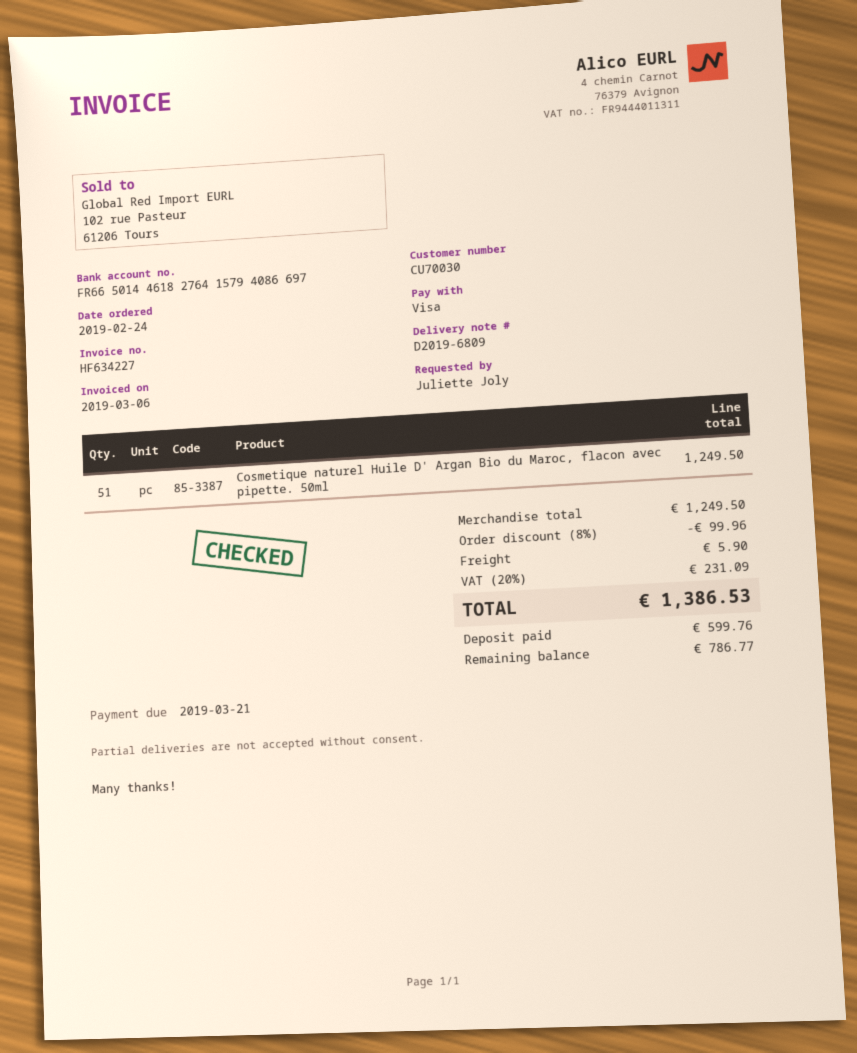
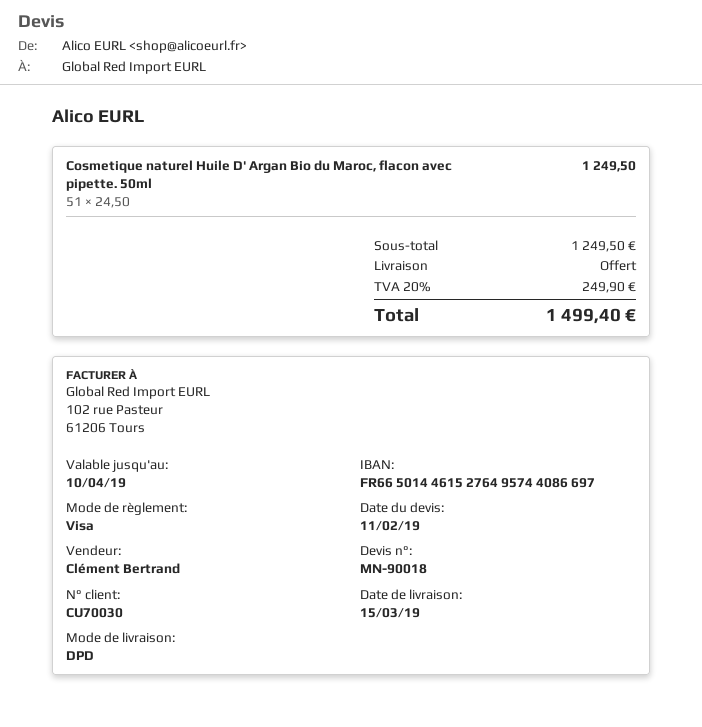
bank account: FR6650144618276415794086697 -> FR6650144615276495744086697
discount: 8% = 99.96 -> none
shipping: 5.90 -> 0.00
tax: 20% = 231.09 -> 20% = 249.90
total: 1386.53 -> 1499.40

